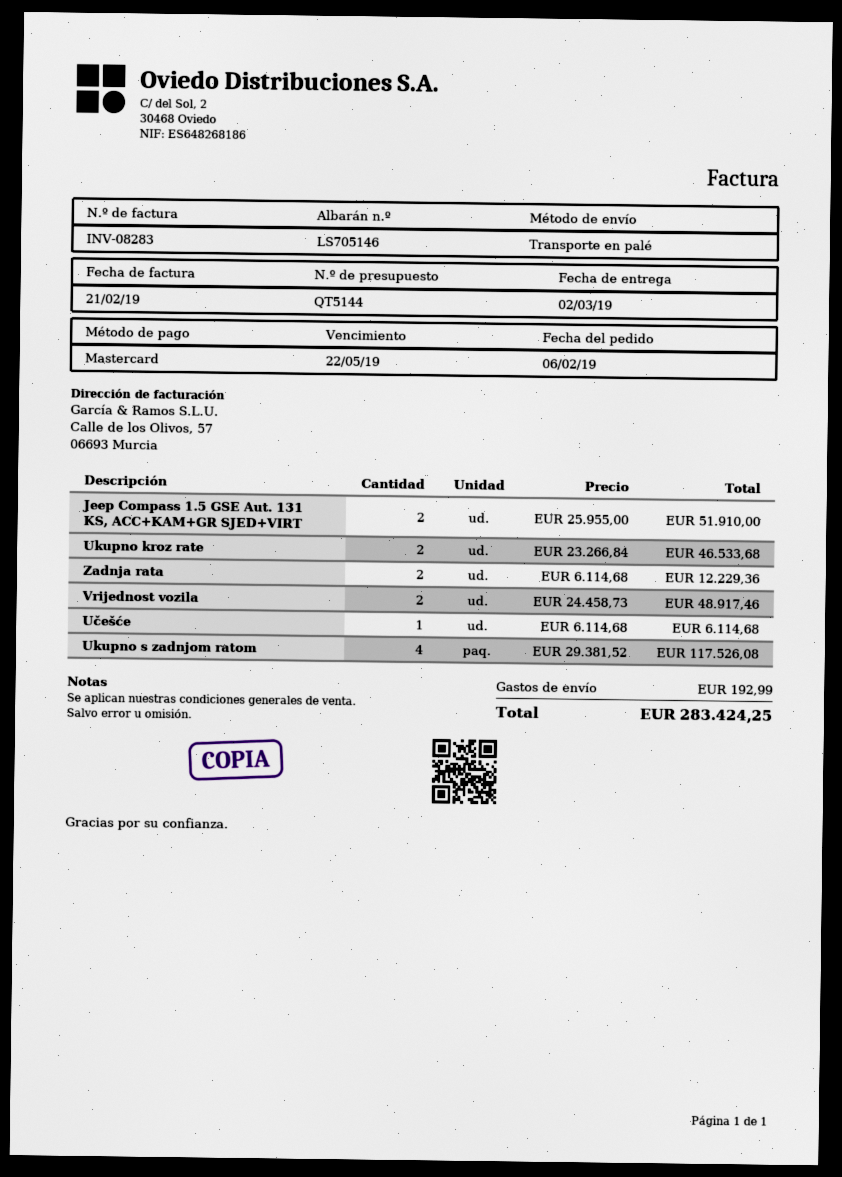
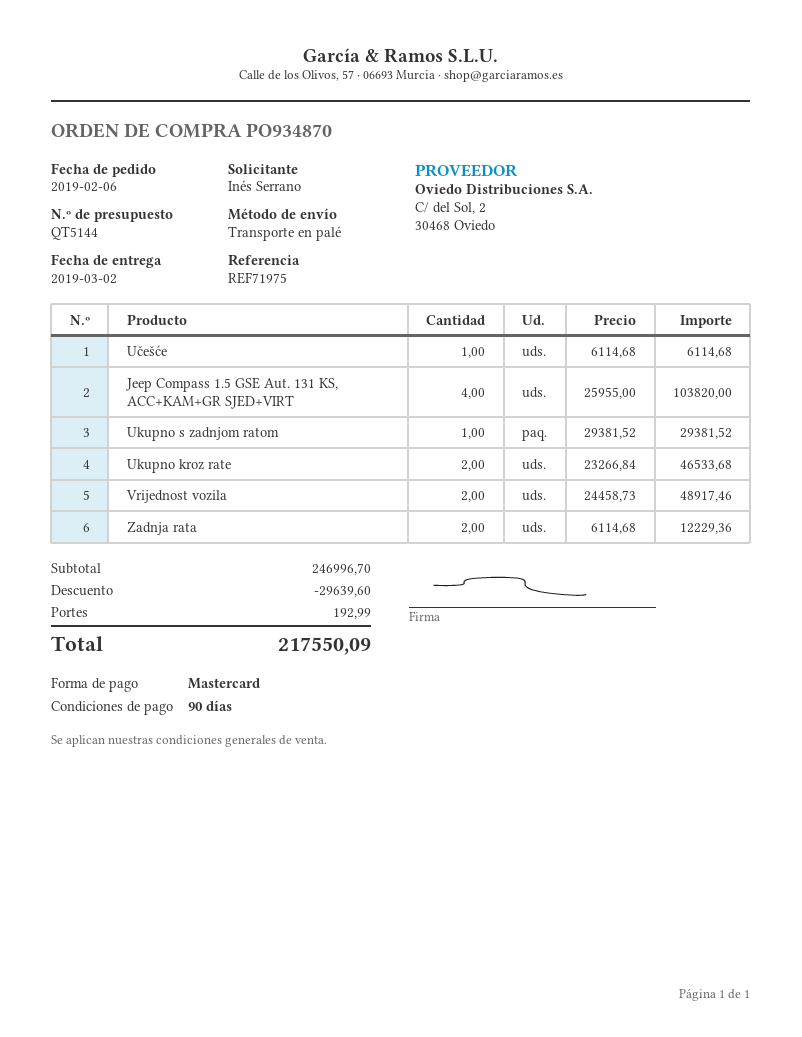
Jeep Compass 1.5 GSE Aut. 131 KS, ACC+KAM+GR SJED+VIRT: 2 x 25955.00 = 51910.00 -> 4 x 25955.00 = 103820.00
Ukupno s zadnjom ratom: 4 x 29381.52 = 117526.08 -> 1 x 29381.52 = 29381.52
discount: none -> 29639.60
total: 283424.25 -> 217550.09

